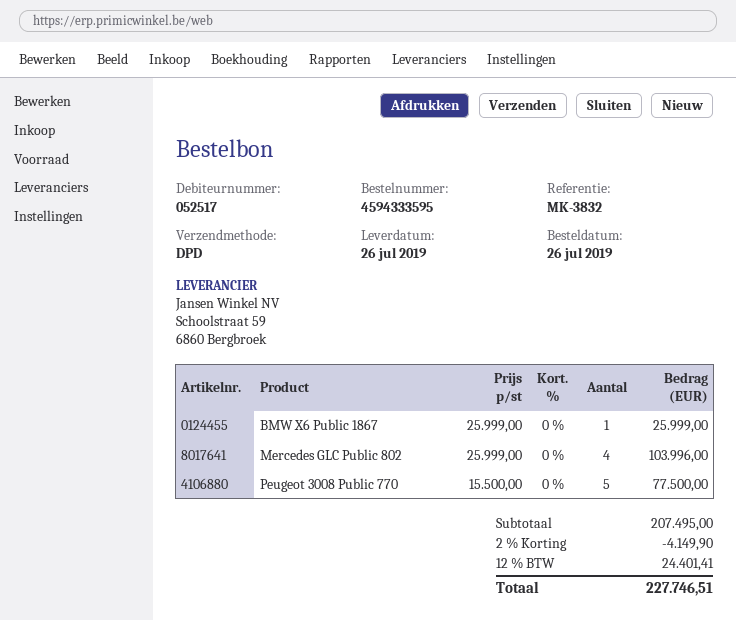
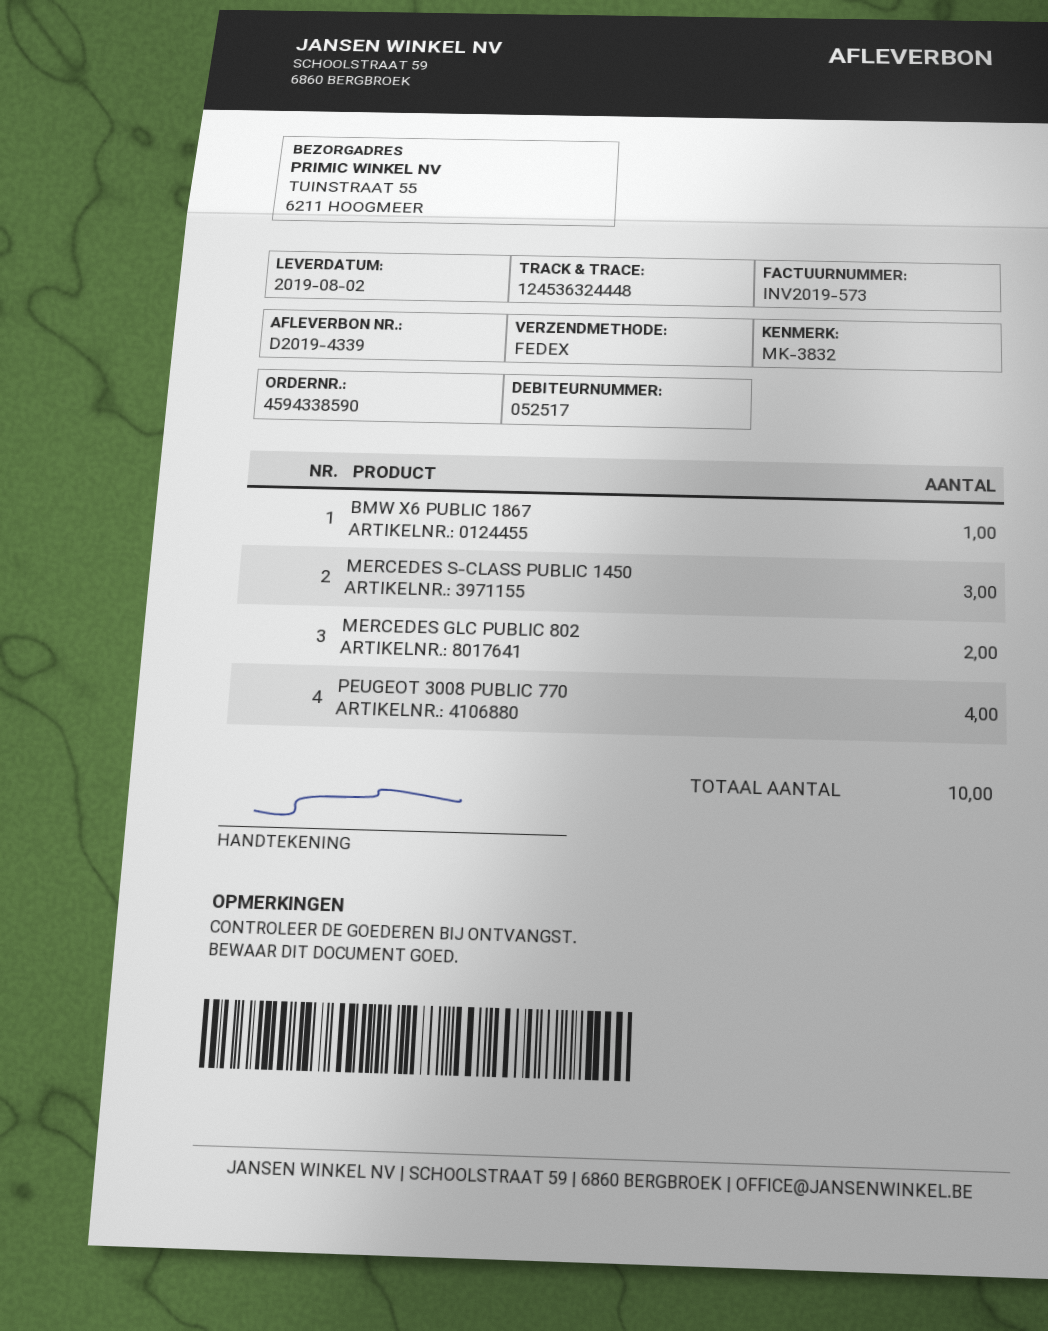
order number: 4594333595 -> 4594338590
delivery date: 2019-07-26 -> 2019-08-02
shipping method: DPD -> FedEx
Mercedes GLC Public 802: 4 -> 2
Peugeot 3008 Public 770: 5 -> 4
MERCEDES S-CLASS PUBLIC 1450: none -> 3

